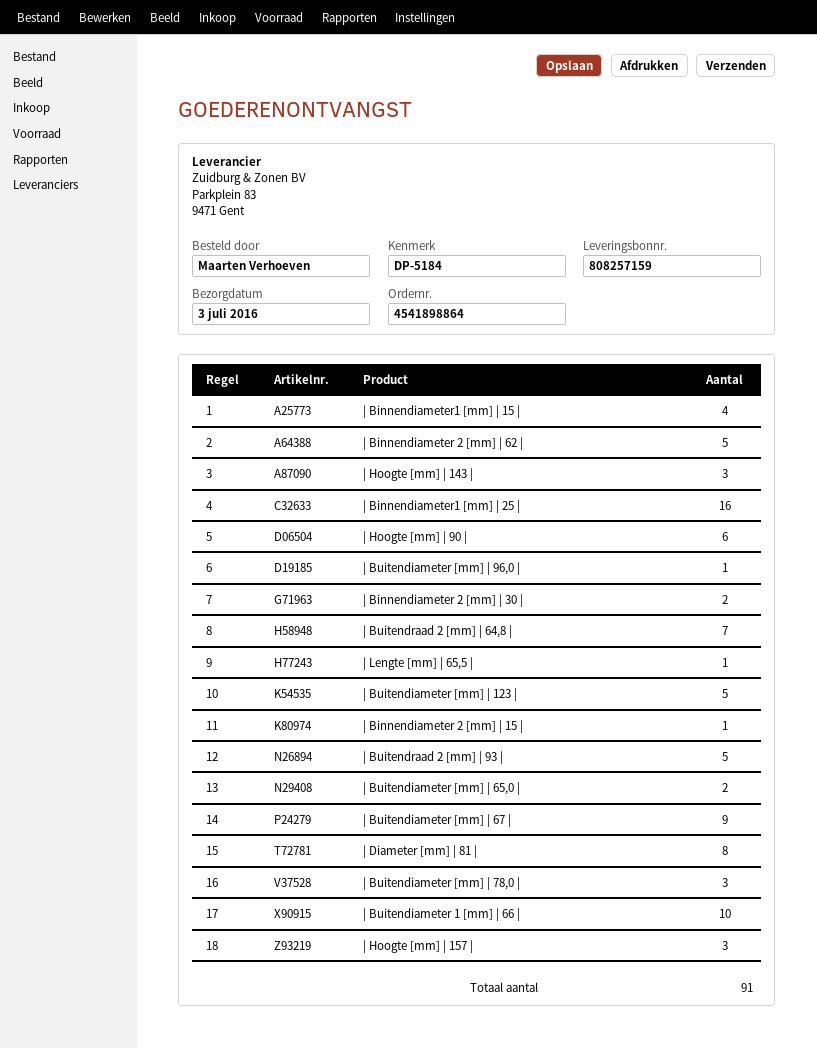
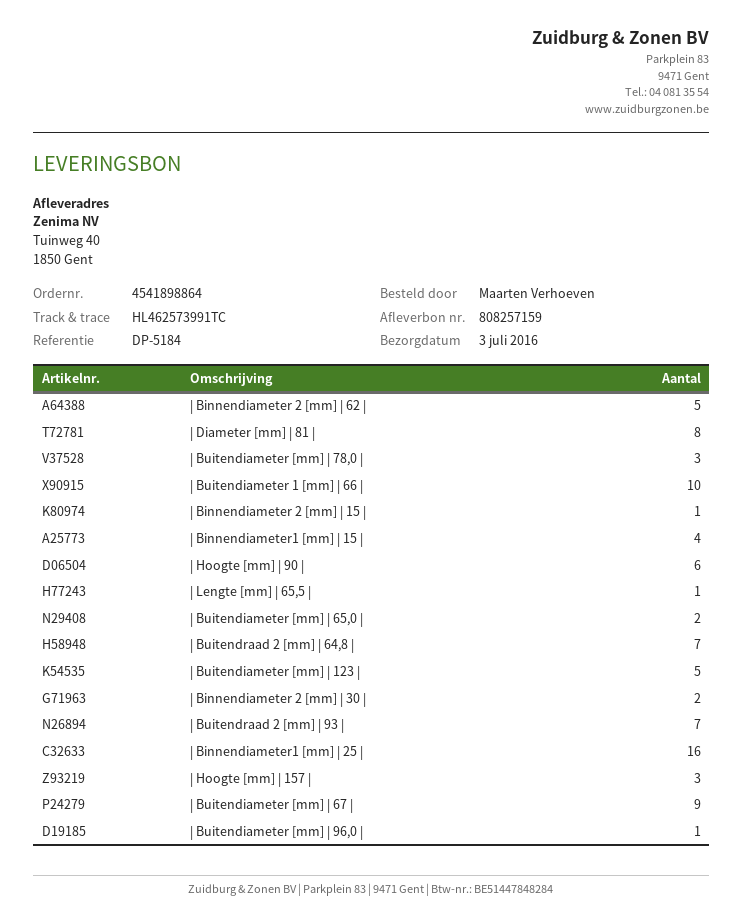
| Hoogte [mm] | 143 |: 3 -> none
| Buitendraad 2 [mm] | 93 |: 5 -> 7

